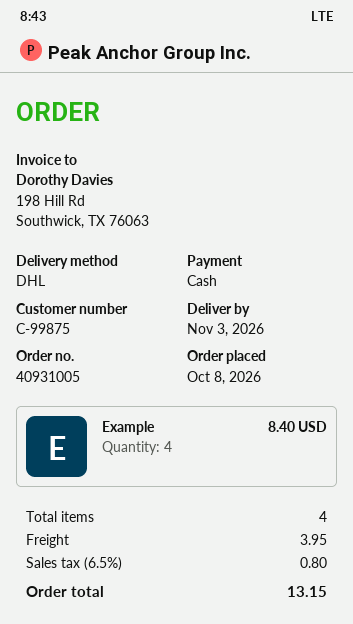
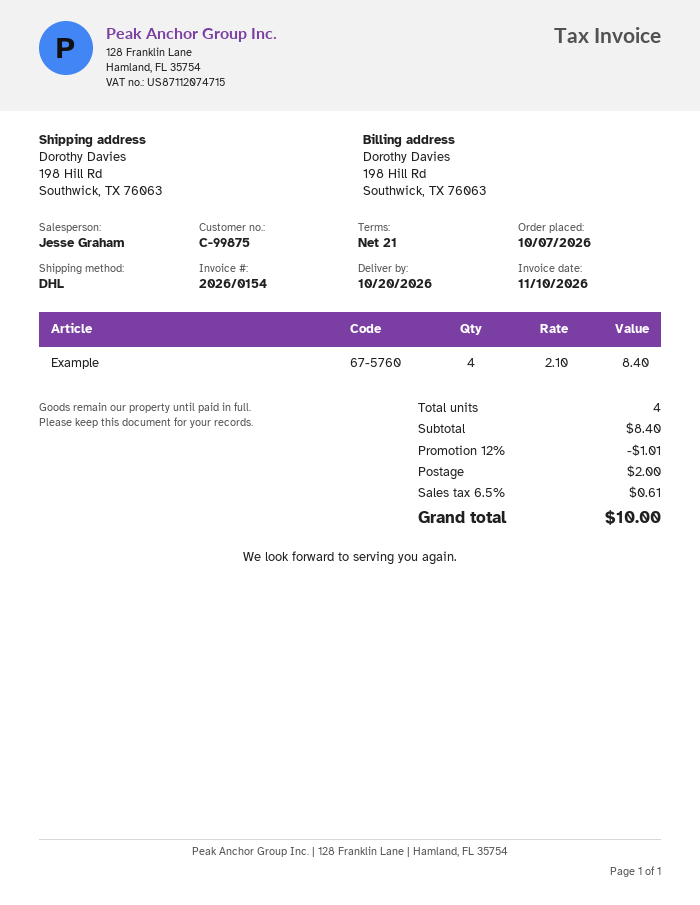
order date: 2026-10-08 -> 2026-10-07
delivery date: 2026-11-03 -> 2026-10-20
discount: none -> 12% = 1.01
shipping: 3.95 -> 2.00
tax: 6.5% = 0.80 -> 6.5% = 0.61
total: 13.15 -> 10.00

